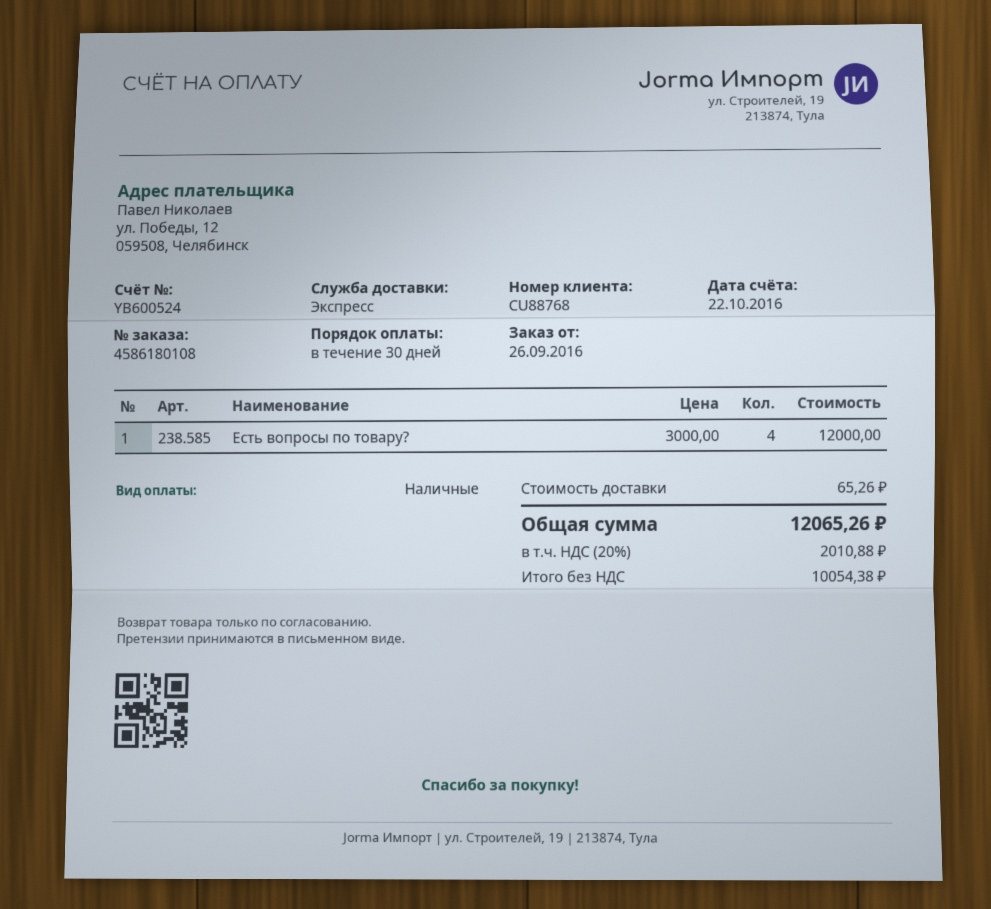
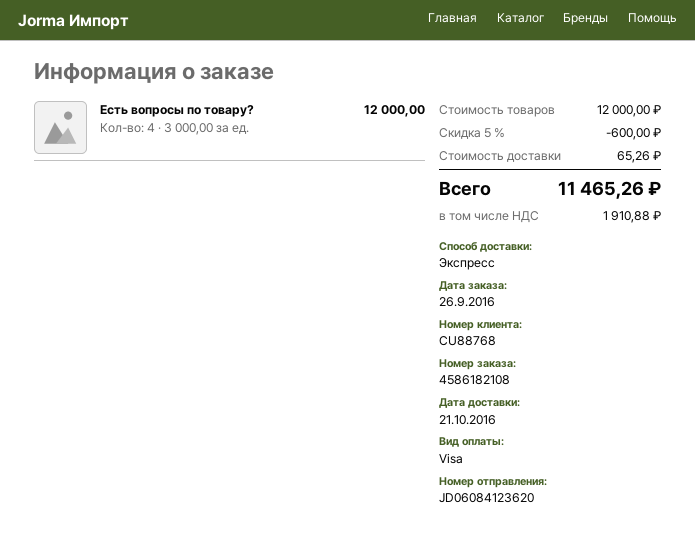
order number: 4586180108 -> 4586182108
payment method: cash -> Visa
discount: none -> 5% = 600.00
tax: 2010.88 -> 1910.88
total: 12065.26 -> 11465.26

